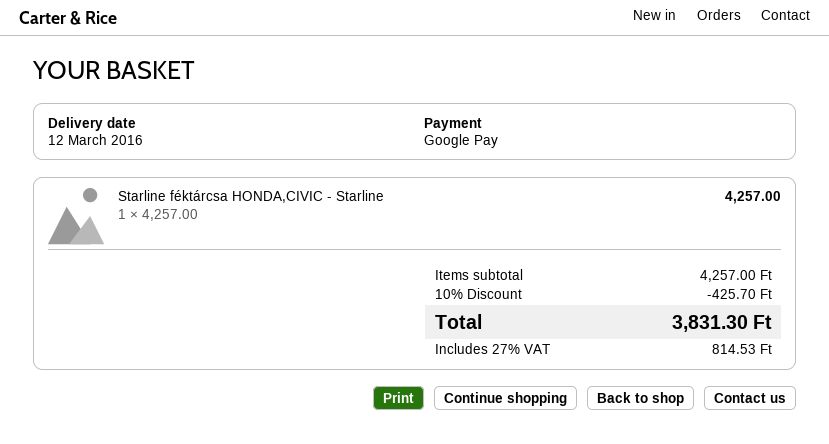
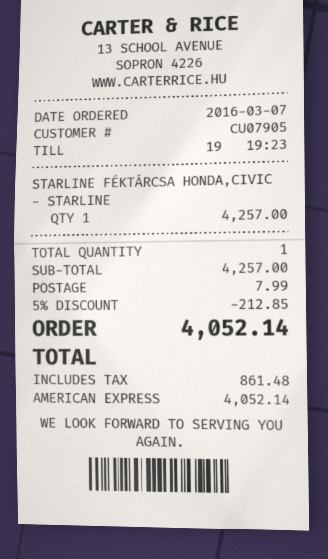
payment method: Google Pay -> American Express
discount: 10% = 425.70 -> 5% = 212.85
shipping: none -> 7.99
tax: 814.53 -> 861.48
total: 3831.30 -> 4052.14

